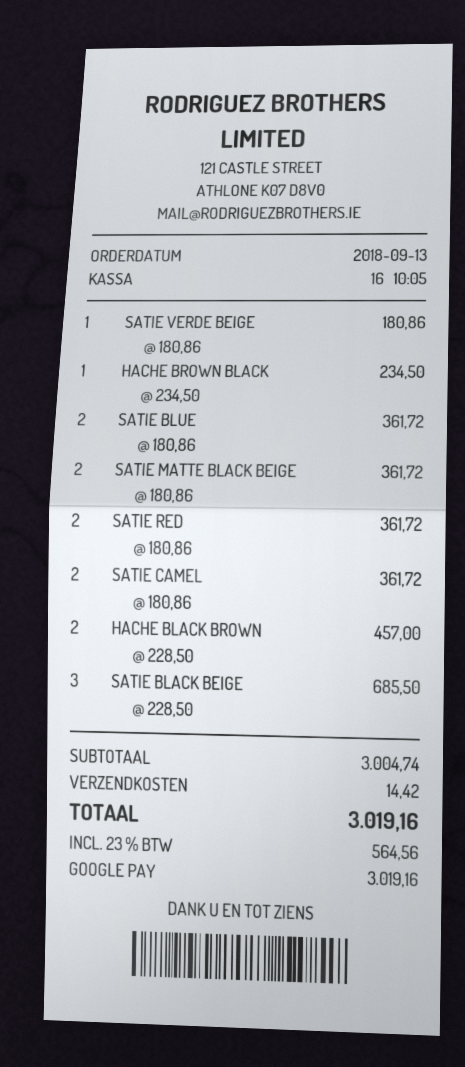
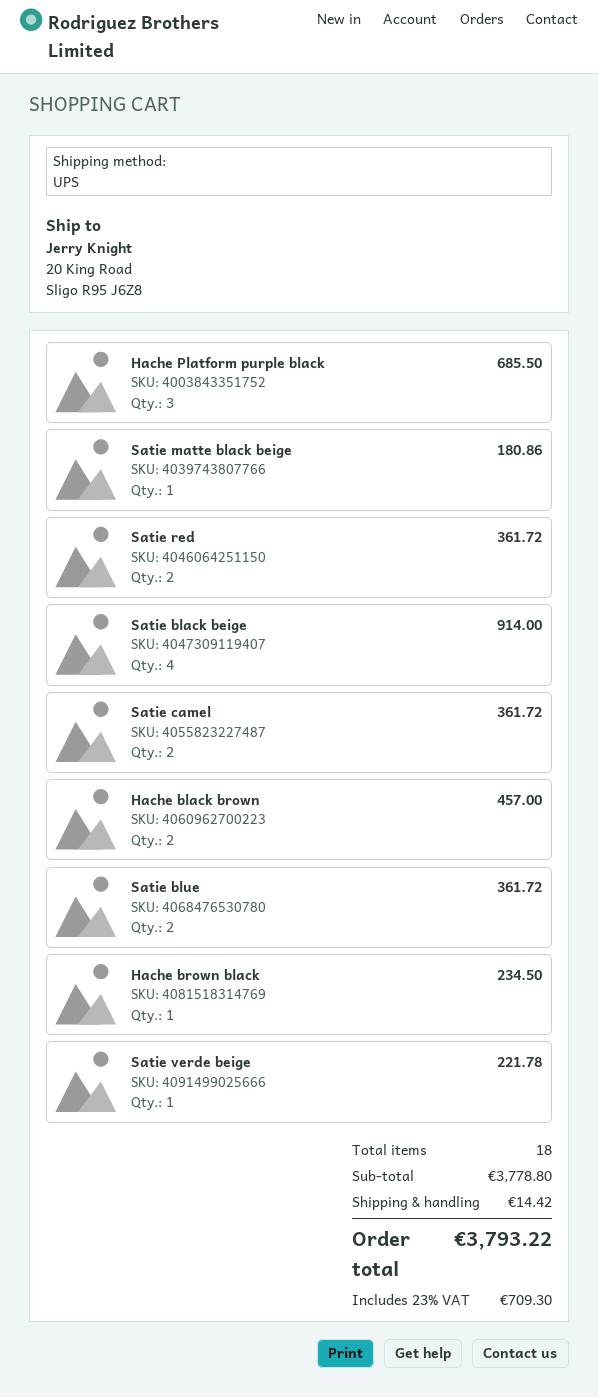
SATIE VERDE BEIGE: 1 for 180.86 -> 1 for 221.78
SATIE MATTE BLACK BEIGE: 2 for 361.72 -> 1 for 180.86
SATIE BLACK BEIGE: 3 for 685.50 -> 4 for 914.00
Hache Platform purple black: none -> 3 for 685.50
subtotal: 3004.74 -> 3778.80
tax: 23% = 564.56 -> 23% = 709.30
total: 3019.16 -> 3793.22

